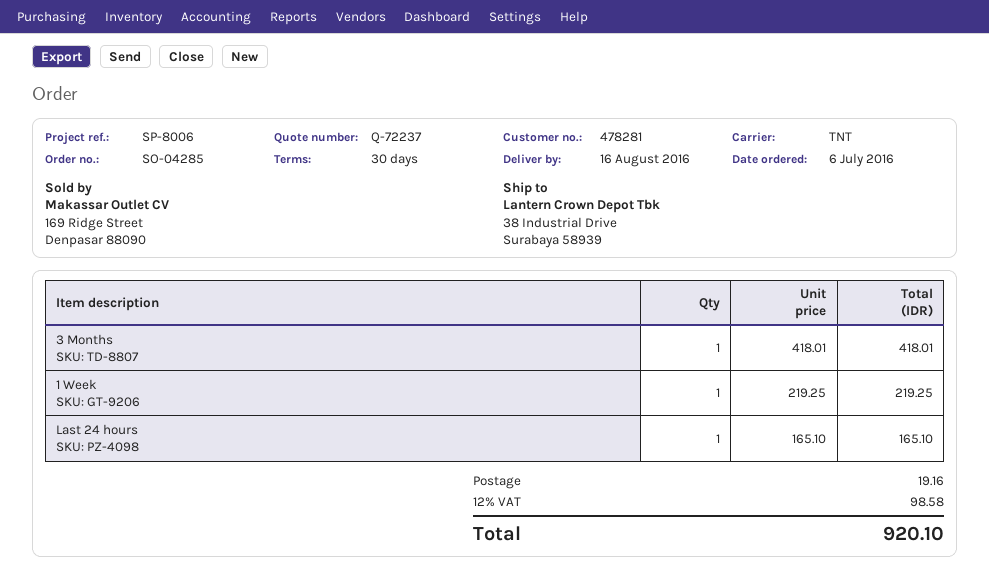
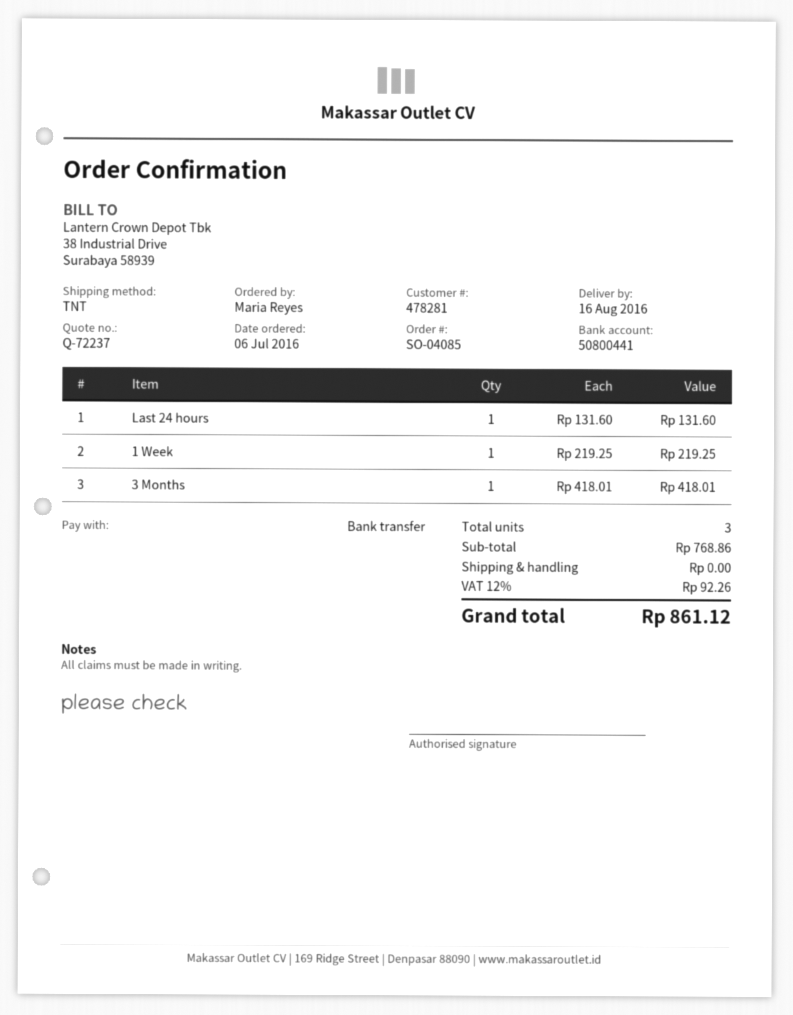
order number: SO-04285 -> SO-04085
Last 24 hours: 1 x 165.10 = 165.10 -> 1 x 131.60 = 131.60
shipping: 19.16 -> 0.00
tax: 12% = 98.58 -> 12% = 92.26
total: 920.10 -> 861.12

